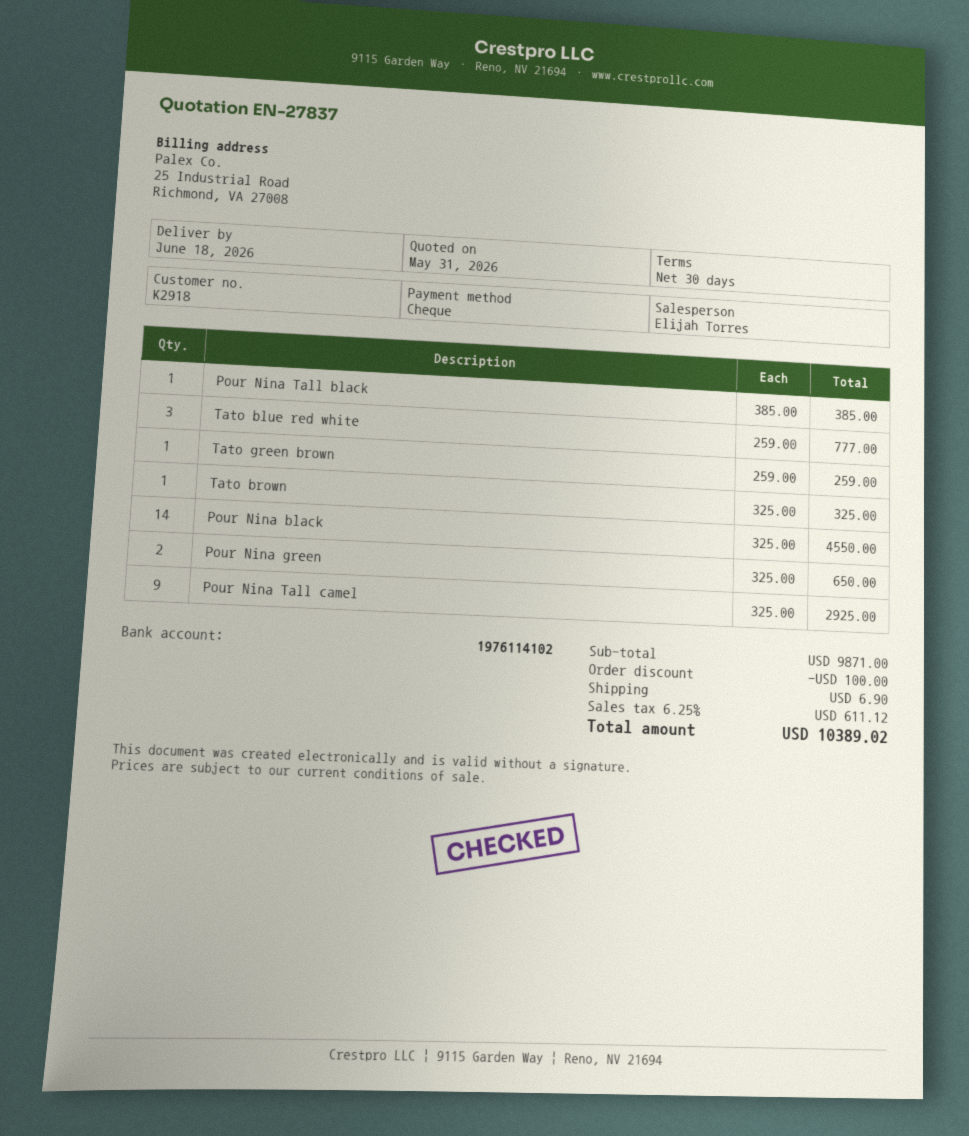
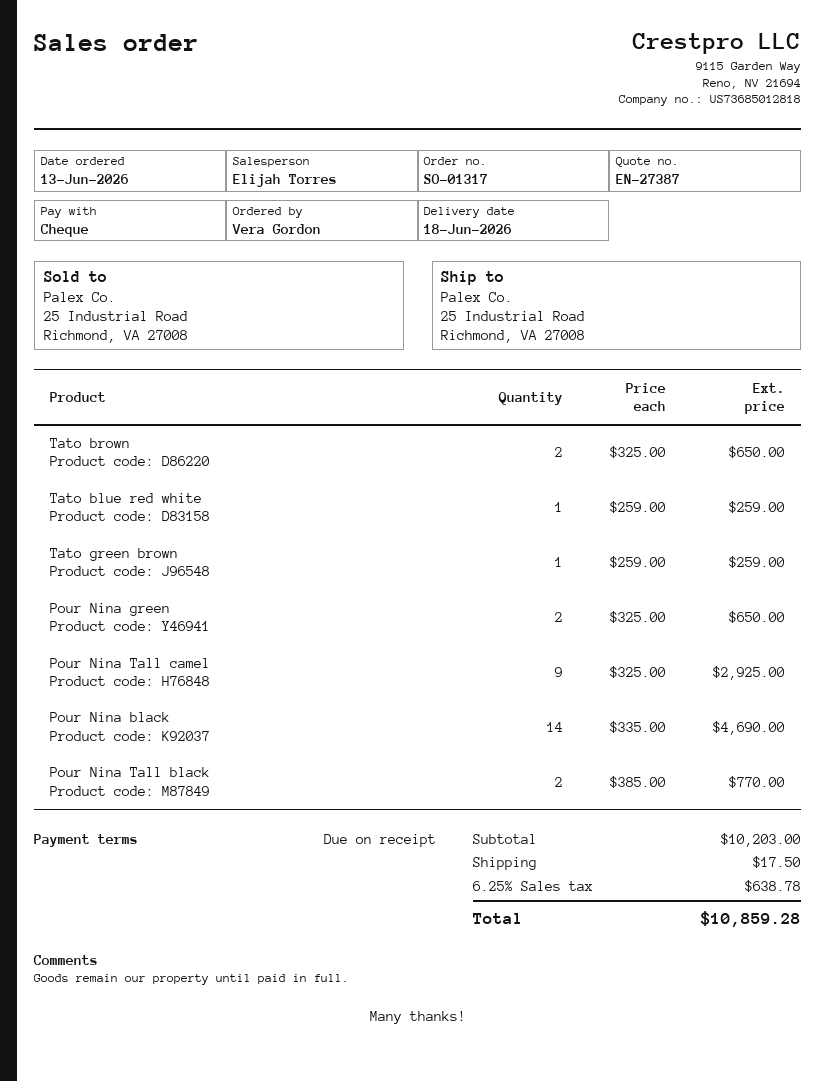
quote number: EN-27837 -> EN-27387
payment terms: 30 days -> on receipt
Pour Nina Tall black: 1 x 385.00 = 385.00 -> 2 x 385.00 = 770.00
Tato blue red white: 3 x 259.00 = 777.00 -> 1 x 259.00 = 259.00
Tato brown: 1 x 325.00 = 325.00 -> 2 x 325.00 = 650.00
Pour Nina black: 14 x 325.00 = 4550.00 -> 14 x 335.00 = 4690.00
subtotal: 9871.00 -> 10203.00
discount: 100.00 -> none
shipping: 6.90 -> 17.50
tax: 6.25% = 611.12 -> 6.25% = 638.78
total: 10389.02 -> 10859.28

